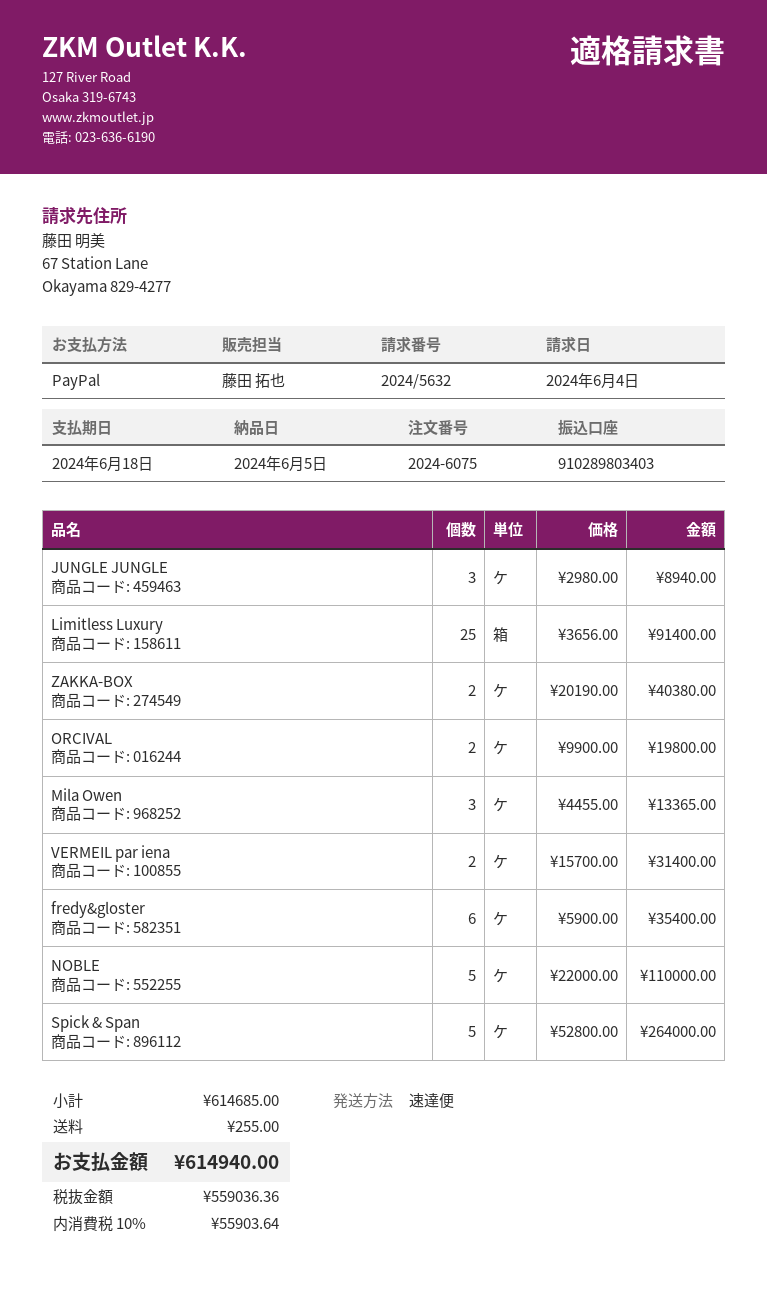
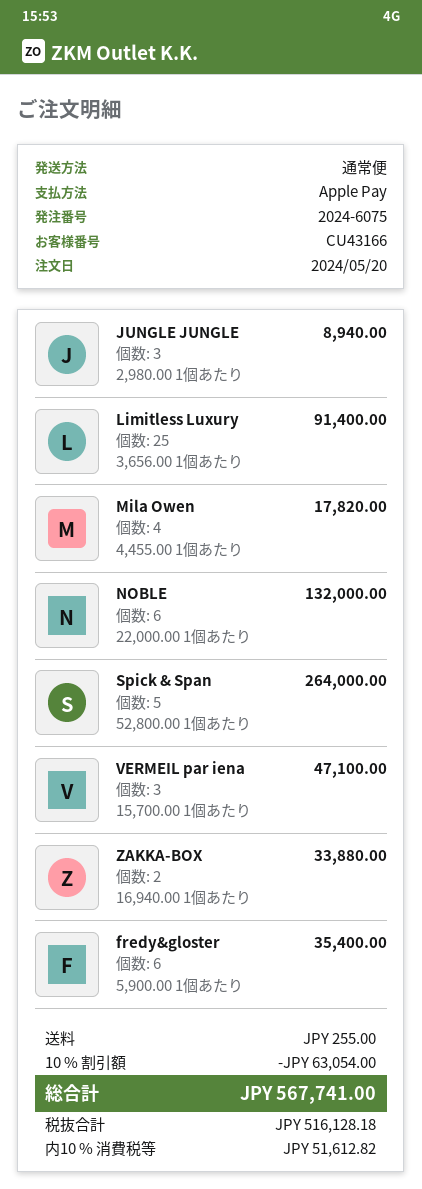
payment method: PayPal -> Apple Pay
shipping method: express -> standard
ZAKKA-BOX: 2 x 20190.00 = 40380.00 -> 2 x 16940.00 = 33880.00
ORCIVAL: 2 x 9900.00 = 19800.00 -> none
Mila Owen: 3 x 4455.00 = 13365.00 -> 4 x 4455.00 = 17820.00
VERMEIL par iena: 2 x 15700.00 = 31400.00 -> 3 x 15700.00 = 47100.00
NOBLE: 5 x 22000.00 = 110000.00 -> 6 x 22000.00 = 132000.00
discount: none -> 10% = 63054.00
net: 559036.36 -> 516128.18
tax: 10% = 55903.64 -> 10% = 51612.82
total: 614940.00 -> 567741.00

